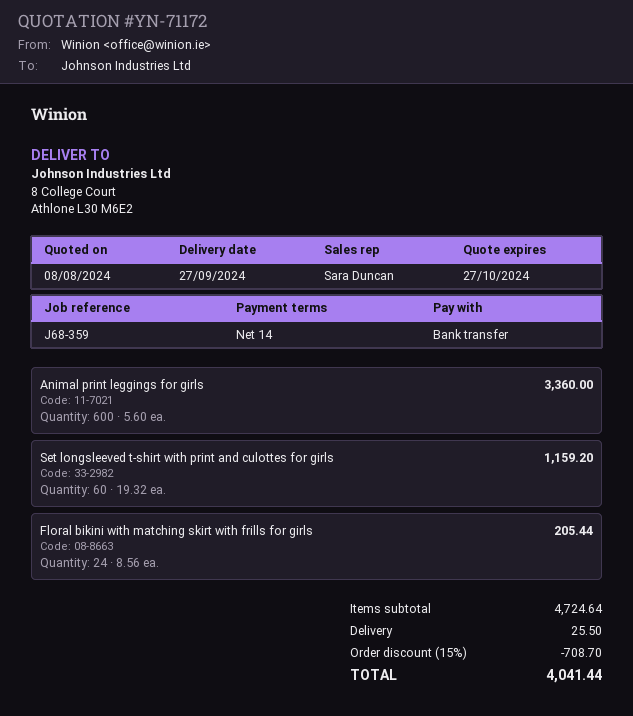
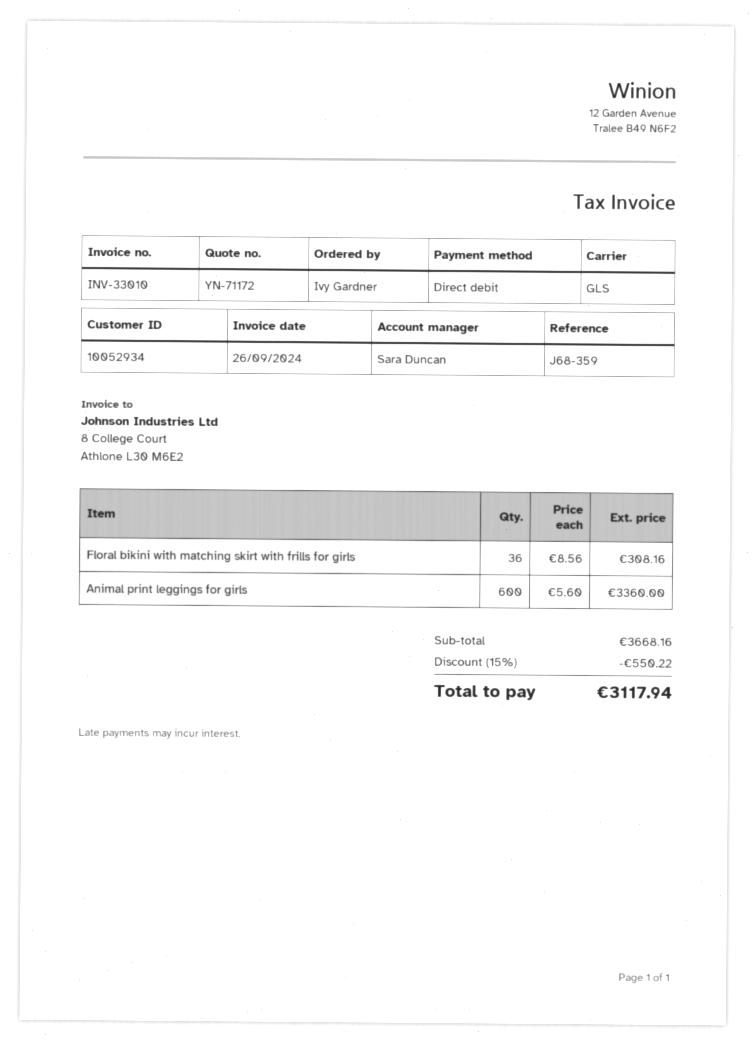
payment method: bank transfer -> direct debit
Set longsleeved t-shirt with print and culottes for girls: 60 x 19.32 = 1159.20 -> none
Floral bikini with matching skirt with frills for girls: 24 x 8.56 = 205.44 -> 36 x 8.56 = 308.16
subtotal: 4724.64 -> 3668.16
discount: 15% = 708.70 -> 15% = 550.22
shipping: 25.50 -> none
total: 4041.44 -> 3117.94

